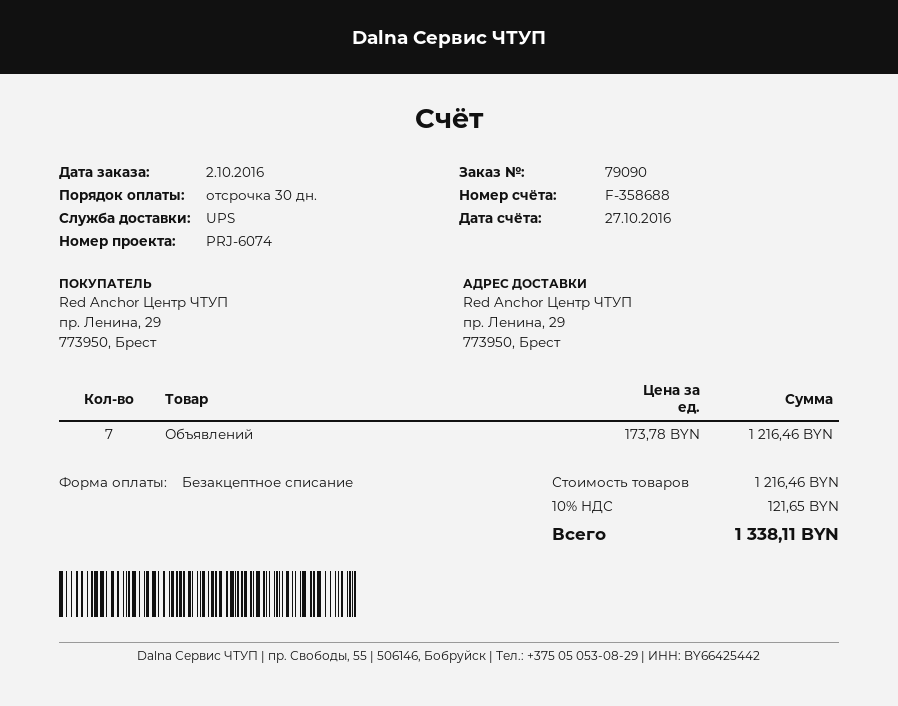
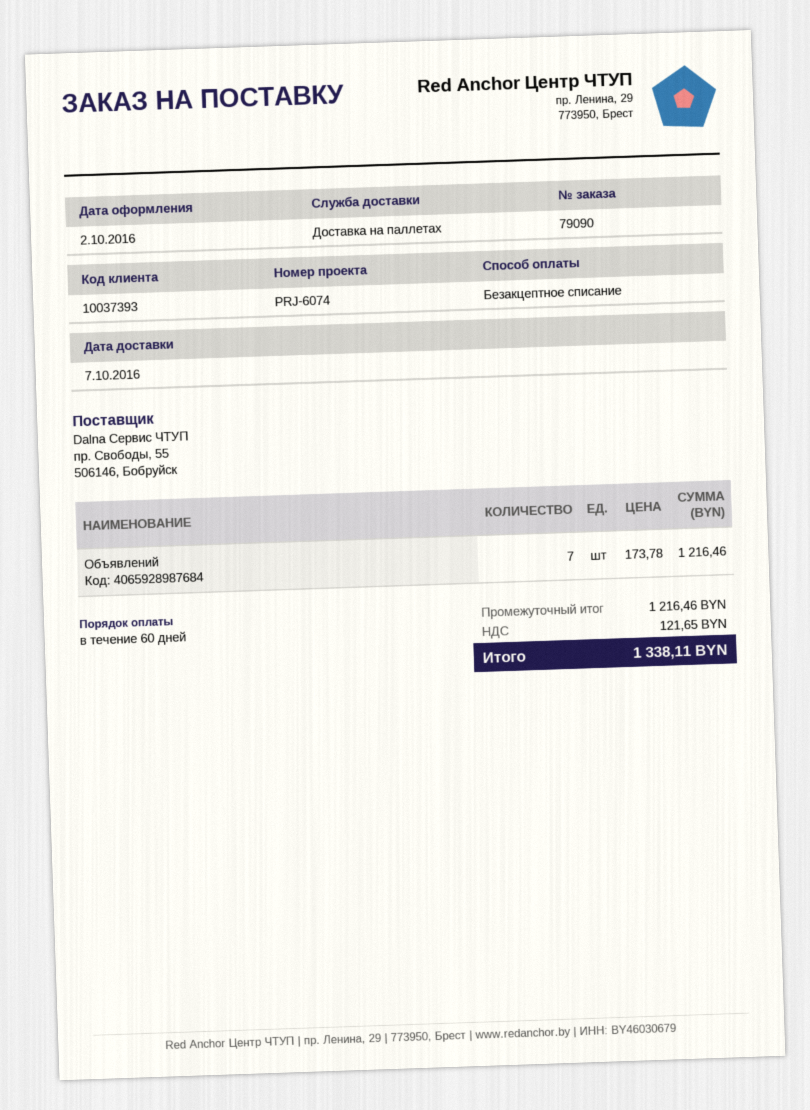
payment terms: 30 days -> 60 days
shipping method: UPS -> pallet freight

